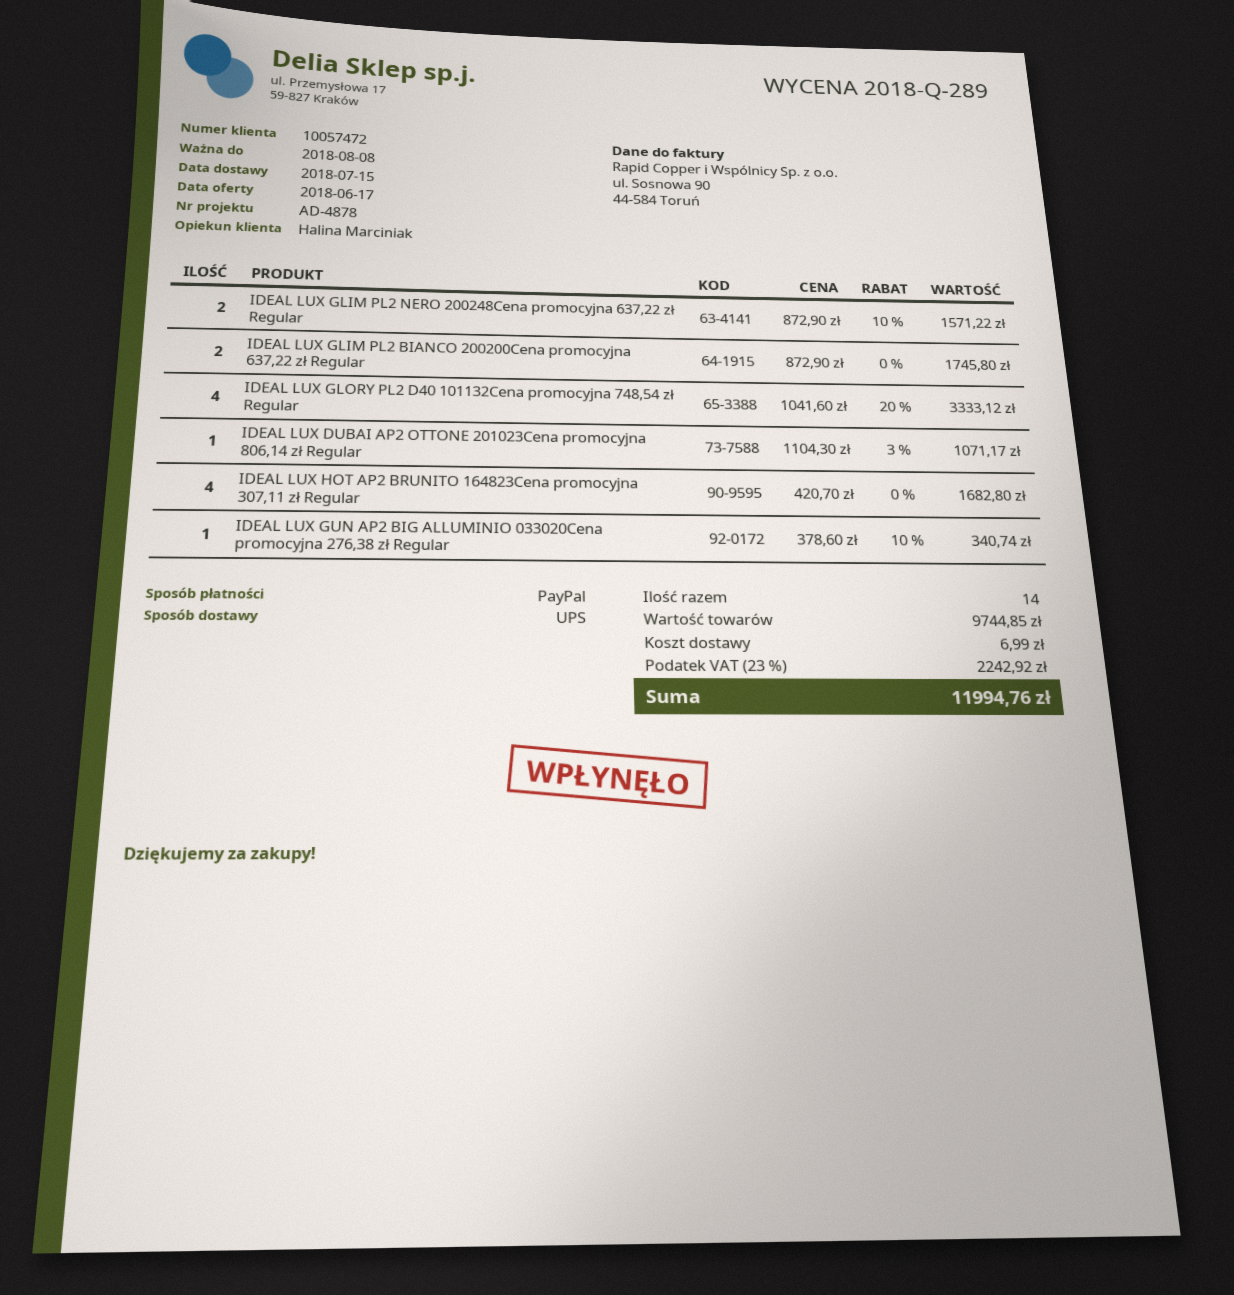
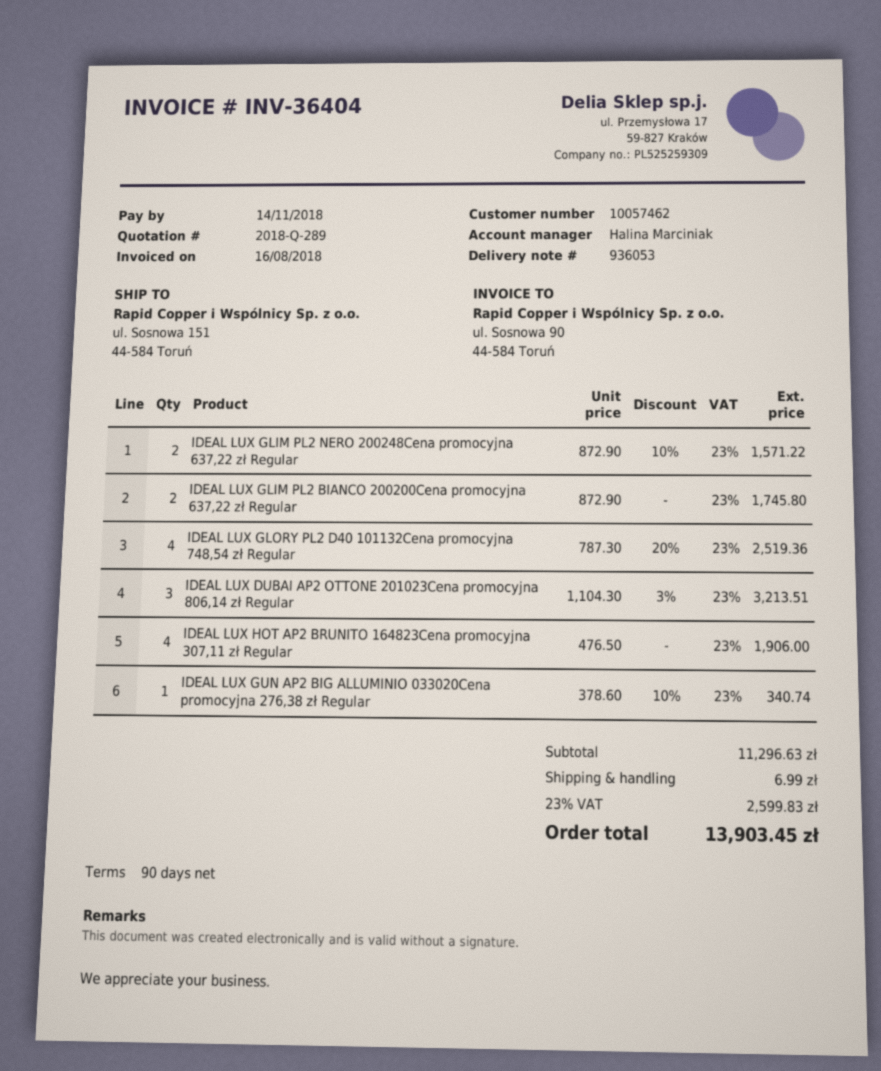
customer number: 10057472 -> 10057462
IDEAL LUX GLORY PL2 D40 101132Cena promocyjna 748,54 zł Regular: 4 x 1041.60 - 20% = 3333.12 -> 4 x 787.30 - 20% = 2519.36
IDEAL LUX DUBAI AP2 OTTONE 201023Cena promocyjna 806,14 zł Regular: 1 x 1104.30 - 3% = 1071.17 -> 3 x 1104.30 - 3% = 3213.51
IDEAL LUX HOT AP2 BRUNITO 164823Cena promocyjna 307,11 zł Regular: 4 x 420.70 = 1682.80 -> 4 x 476.50 = 1906.00
subtotal: 9744.85 -> 11296.63
tax: 23% = 2242.92 -> 23% = 2599.83
total: 11994.76 -> 13903.45

